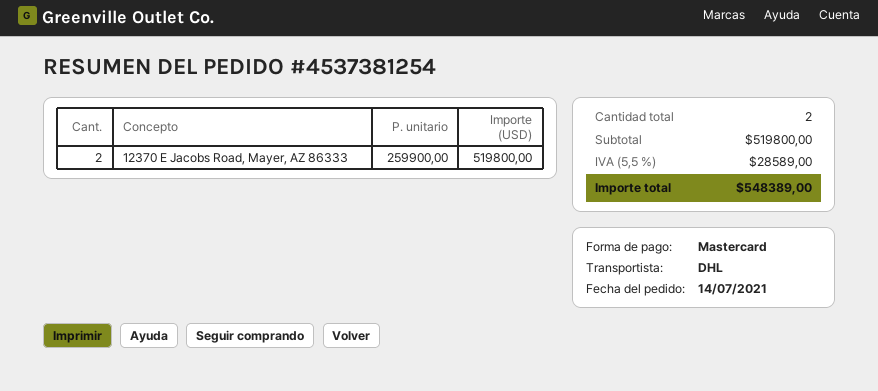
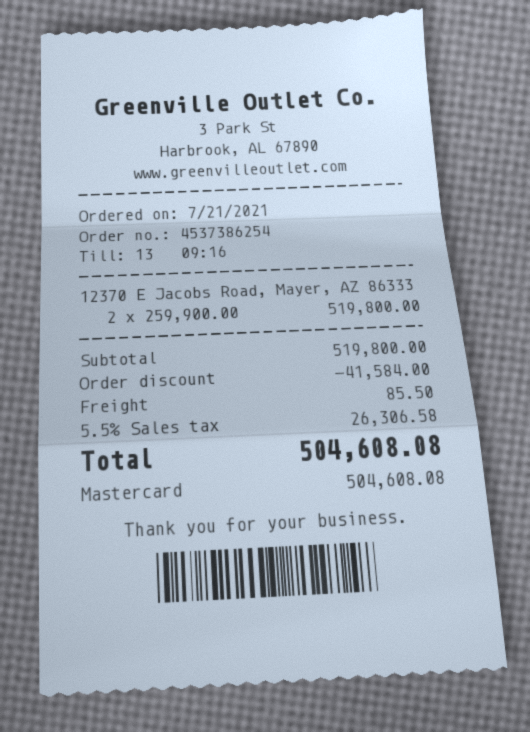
order number: 4537381254 -> 4537386254
order date: 2021-07-14 -> 2021-07-21
discount: none -> 41584.00
shipping: none -> 85.50
tax: 5.5% = 28589.00 -> 5.5% = 26306.58
total: 548389.00 -> 504608.08

